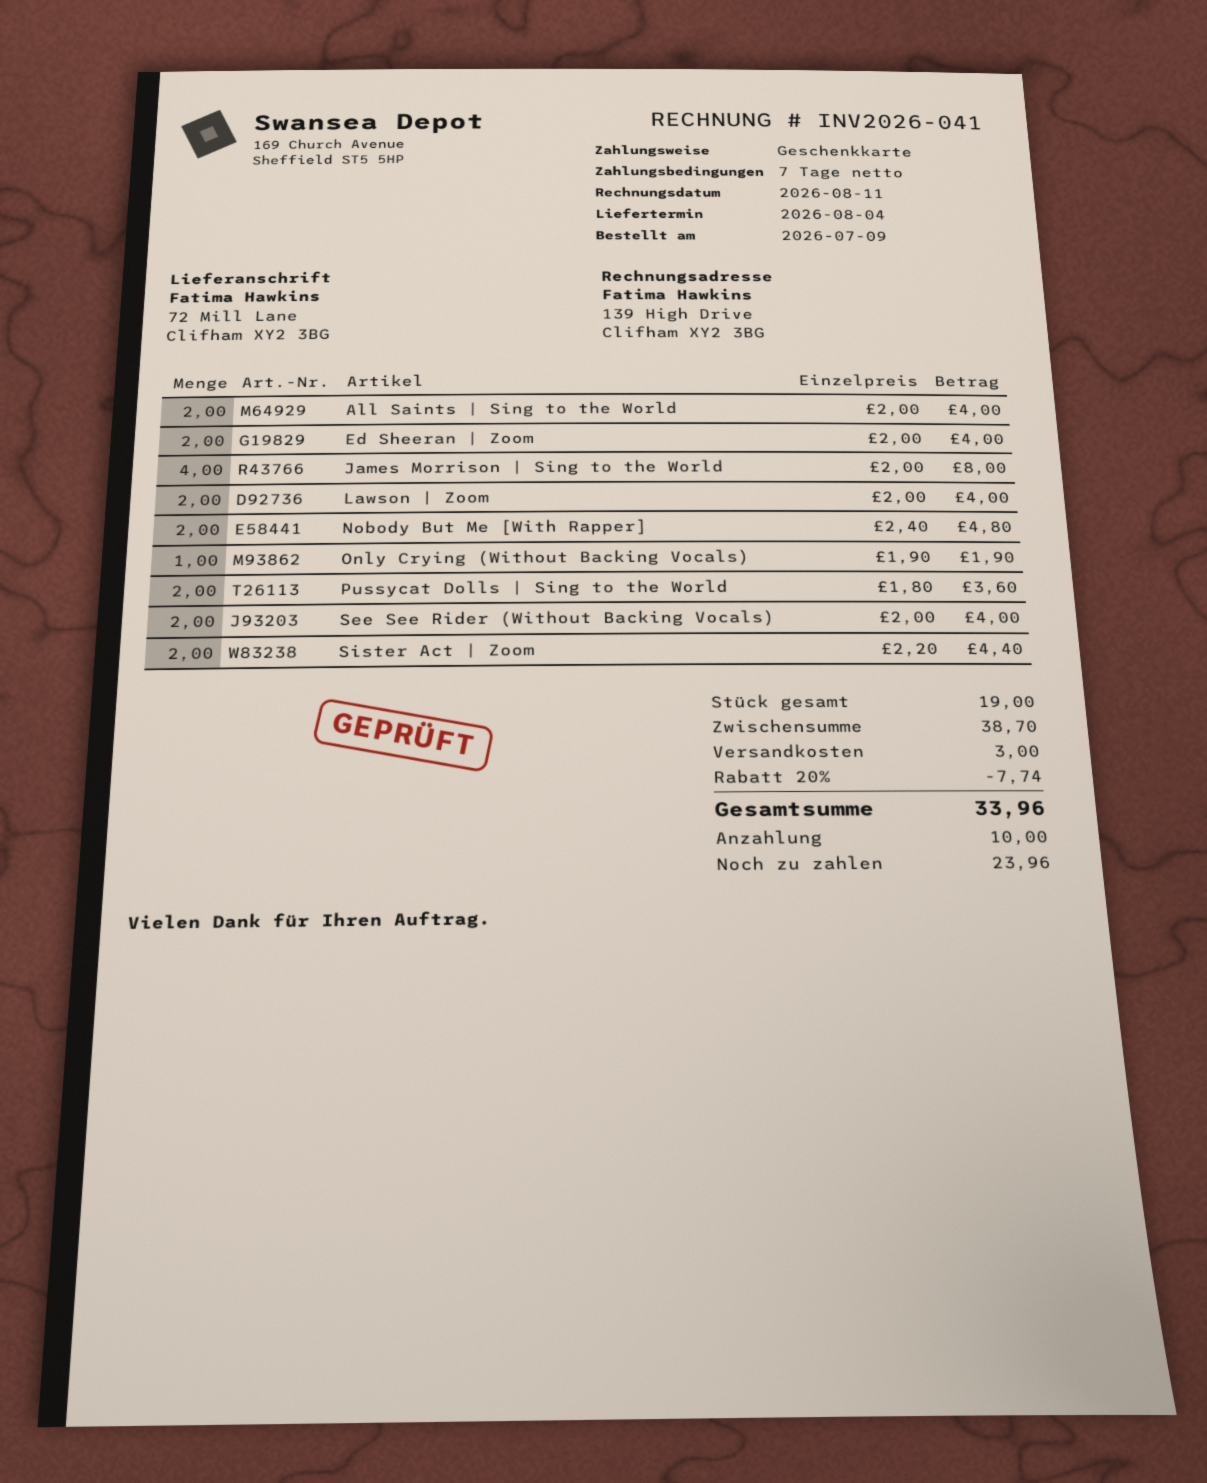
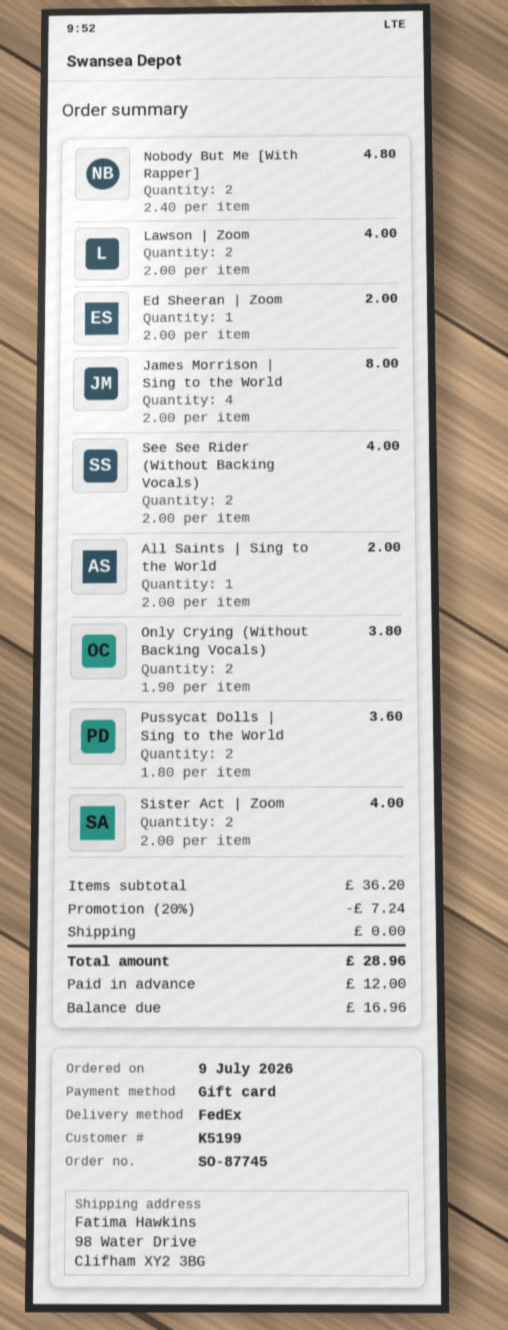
ship to: 72 Mill Lane, Clifham XY2 3BG -> 98 Water Drive, Clifham XY2 3BG
All Saints | Sing to the World: 2 x 2.00 = 4.00 -> 1 x 2.00 = 2.00
Ed Sheeran | Zoom: 2 x 2.00 = 4.00 -> 1 x 2.00 = 2.00
Only Crying (Without Backing Vocals): 1 x 1.90 = 1.90 -> 2 x 1.90 = 3.80
Sister Act | Zoom: 2 x 2.20 = 4.40 -> 2 x 2.00 = 4.00
subtotal: 38.70 -> 36.20
discount: 20% = 7.74 -> 20% = 7.24
shipping: 3.00 -> 0.00
total: 33.96 -> 28.96
deposit: 10.00 -> 12.00
balance: 23.96 -> 16.96

